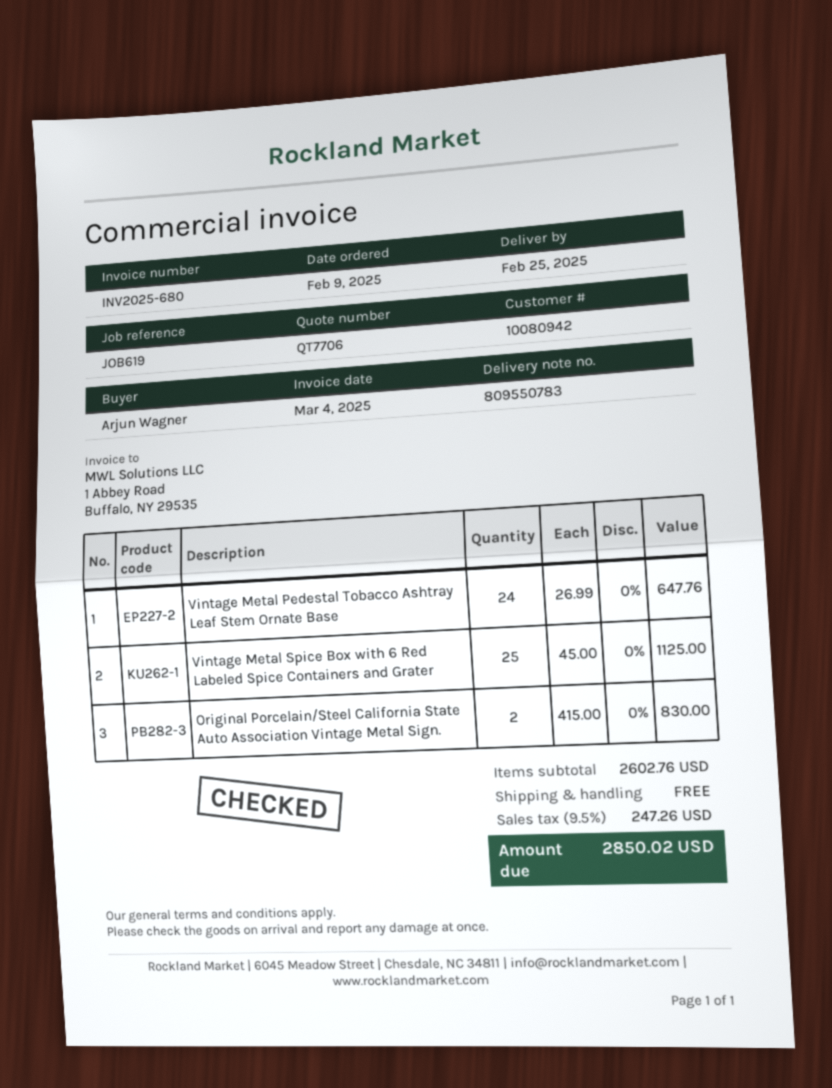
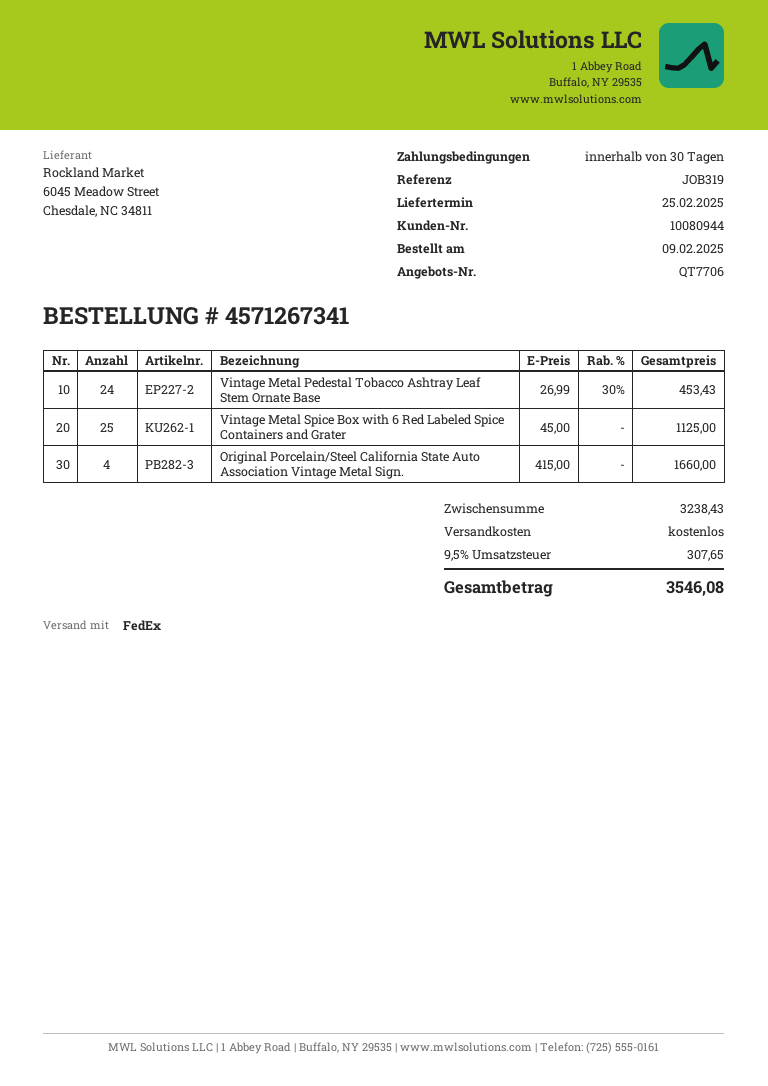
customer number: 10080942 -> 10080944
reference: JOB619 -> JOB319
Vintage Metal Pedestal Tobacco Ashtray Leaf Stem Ornate Base: 24 x 26.99 = 647.76 -> 24 x 26.99 - 30% = 453.43
Original Porcelain/Steel California State Auto Association Vintage Metal Sign.: 2 x 415.00 = 830.00 -> 4 x 415.00 = 1660.00
subtotal: 2602.76 -> 3238.43
tax: 9.5% = 247.26 -> 9.5% = 307.65
total: 2850.02 -> 3546.08

